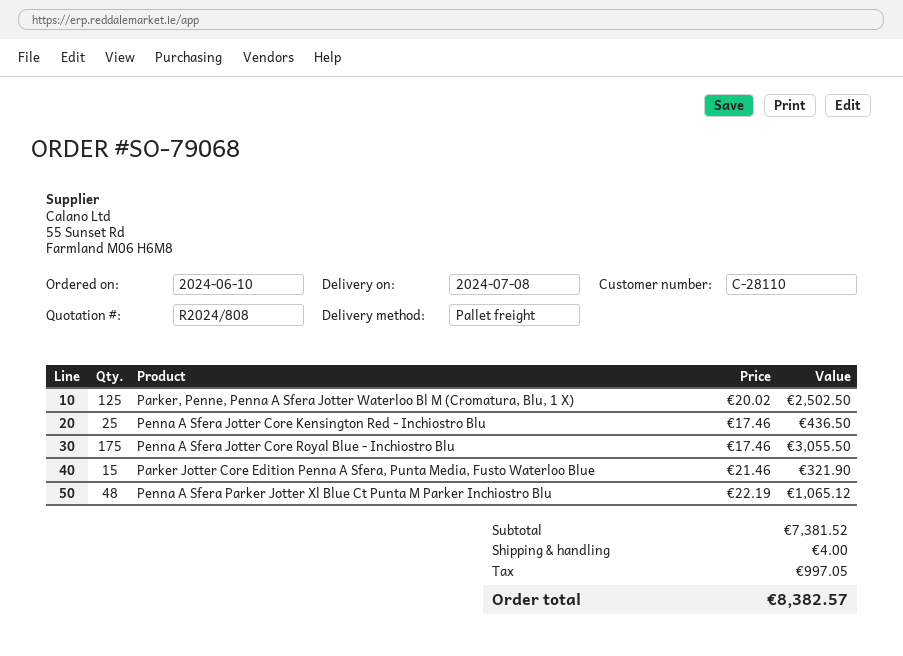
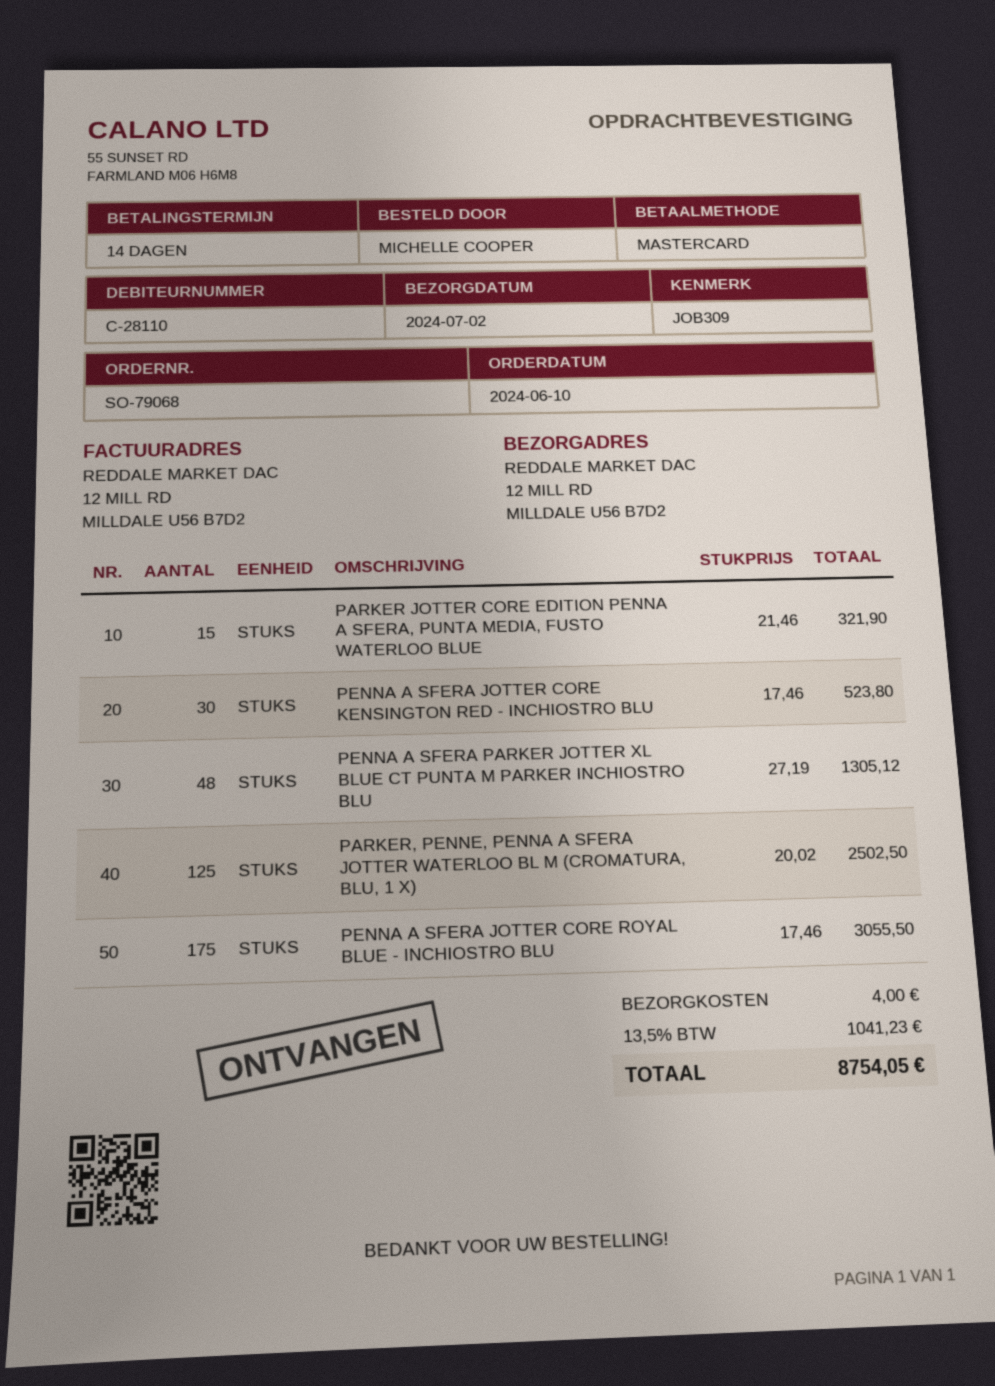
delivery date: 2024-07-08 -> 2024-07-02
Penna A Sfera Jotter Core Kensington Red - Inchiostro Blu: 25 x 17.46 = 436.50 -> 30 x 17.46 = 523.80
Penna A Sfera Parker Jotter Xl Blue Ct Punta M Parker Inchiostro Blu: 48 x 22.19 = 1065.12 -> 48 x 27.19 = 1305.12
tax: 997.05 -> 1041.23
total: 8382.57 -> 8754.05

